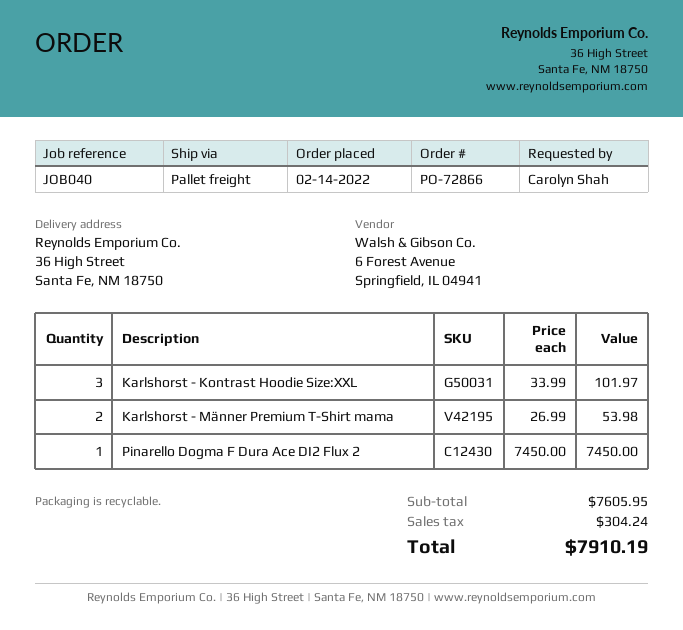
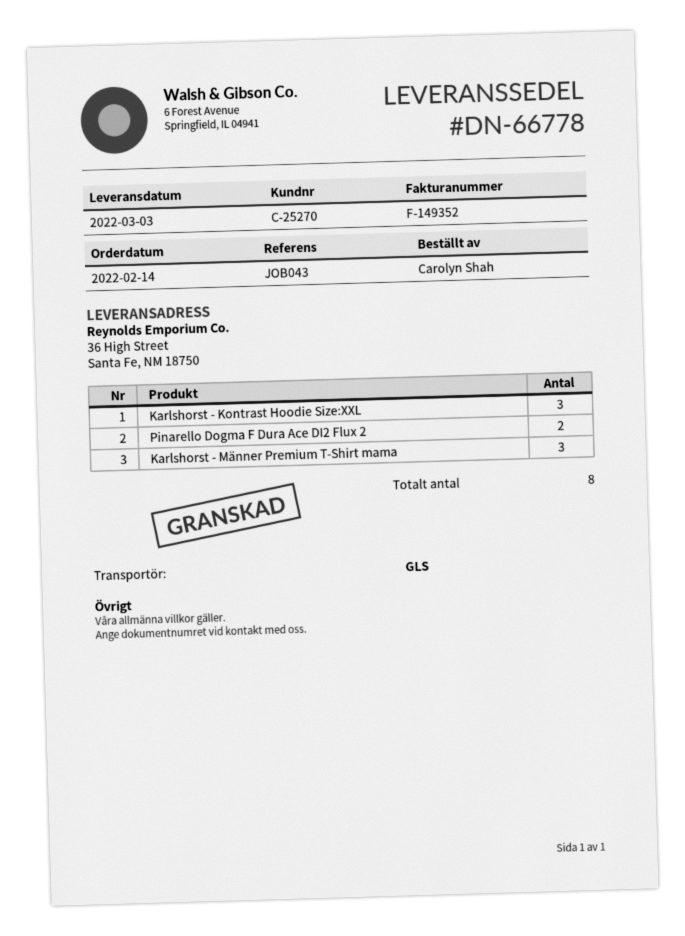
reference: JOB040 -> JOB043
shipping method: pallet freight -> GLS
Karlshorst - Männer Premium T-Shirt mama: 2 -> 3
Pinarello Dogma F Dura Ace DI2 Flux 2: 1 -> 2

